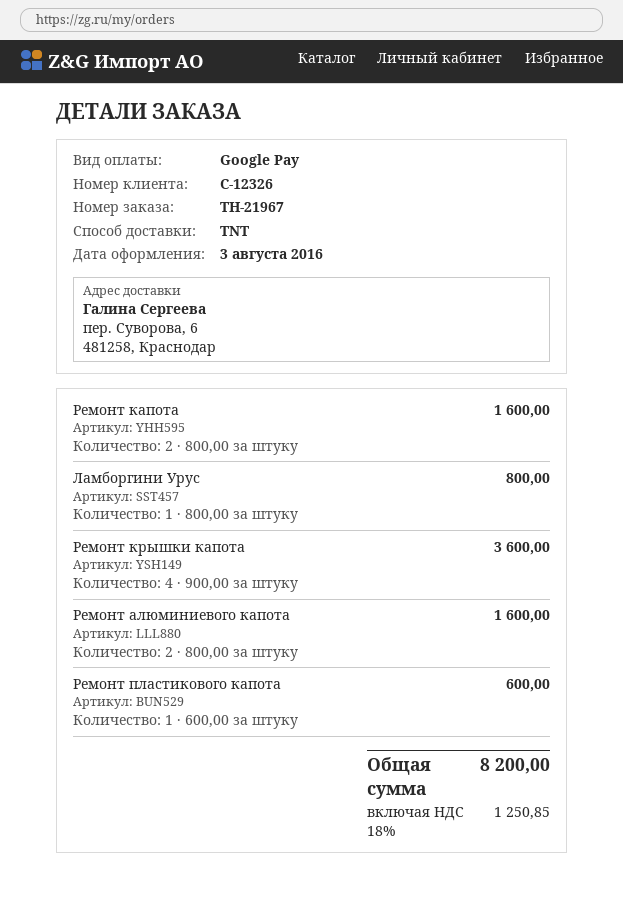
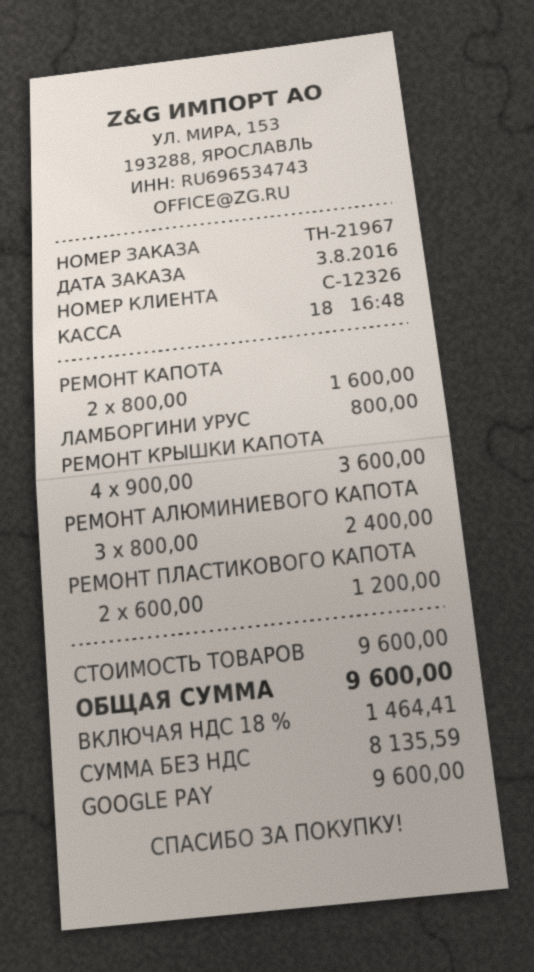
Ремонт алюминиевого капота: 2 x 800.00 = 1600.00 -> 3 x 800.00 = 2400.00
Ремонт пластикового капота: 1 x 600.00 = 600.00 -> 2 x 600.00 = 1200.00
tax: 18% = 1250.85 -> 18% = 1464.41
total: 8200.00 -> 9600.00

